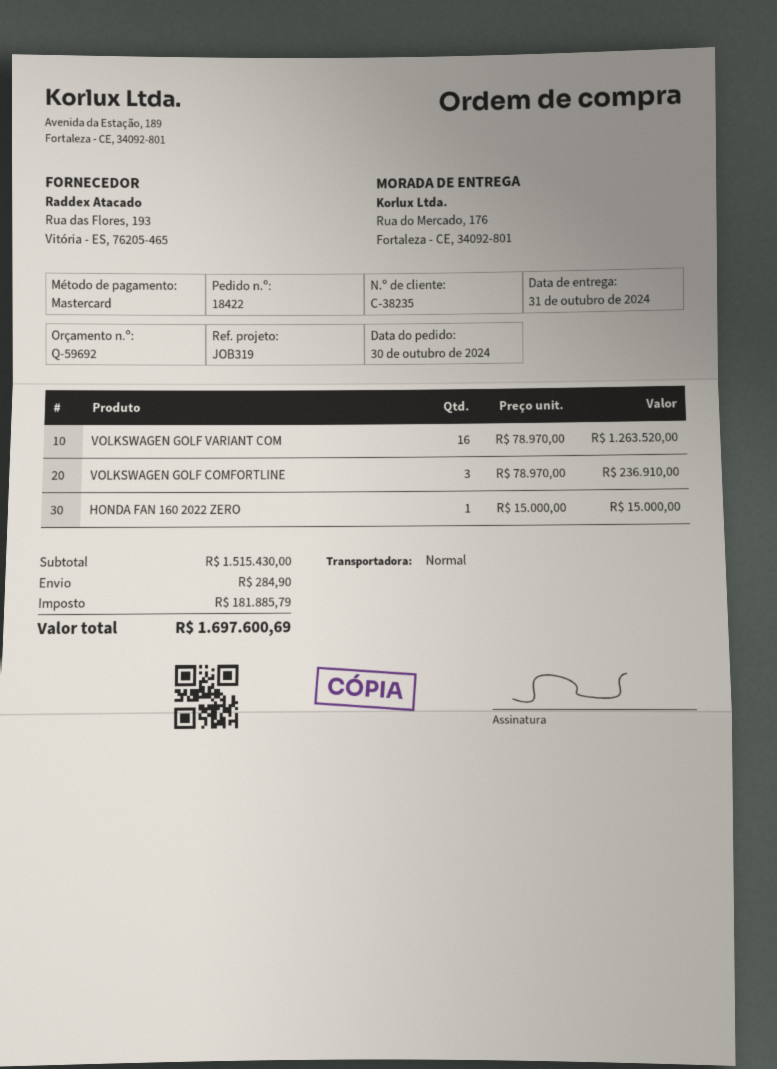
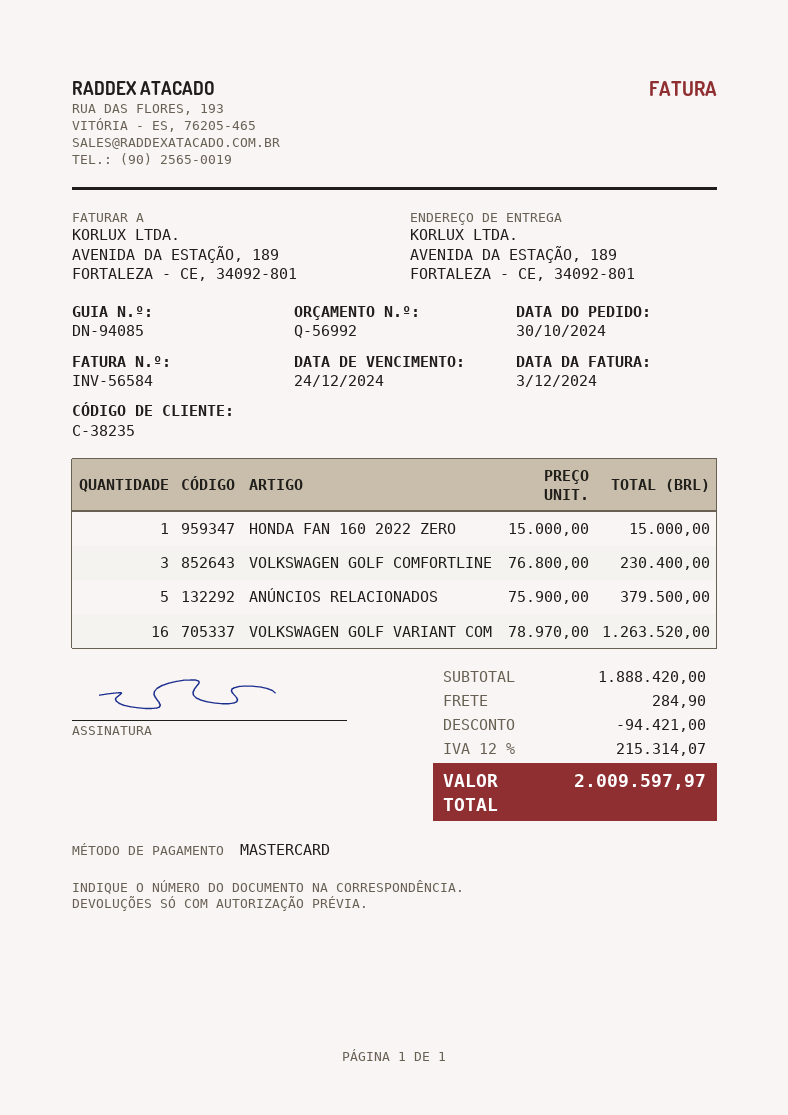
quote number: Q-59692 -> Q-56992
ship to: Rua do Mercado, 176, Fortaleza - CE, 34092-801 -> AVENIDA DA ESTAÇÃO, 189, FORTALEZA - CE, 34092-801
VOLKSWAGEN GOLF COMFORTLINE: 3 x 78970.00 = 236910.00 -> 3 x 76800.00 = 230400.00
ANÚNCIOS RELACIONADOS: none -> 5 x 75900.00 = 379500.00
subtotal: 1515430.00 -> 1888420.00
discount: none -> 94421.00
tax: 181885.79 -> 215314.07
total: 1697600.69 -> 2009597.97

